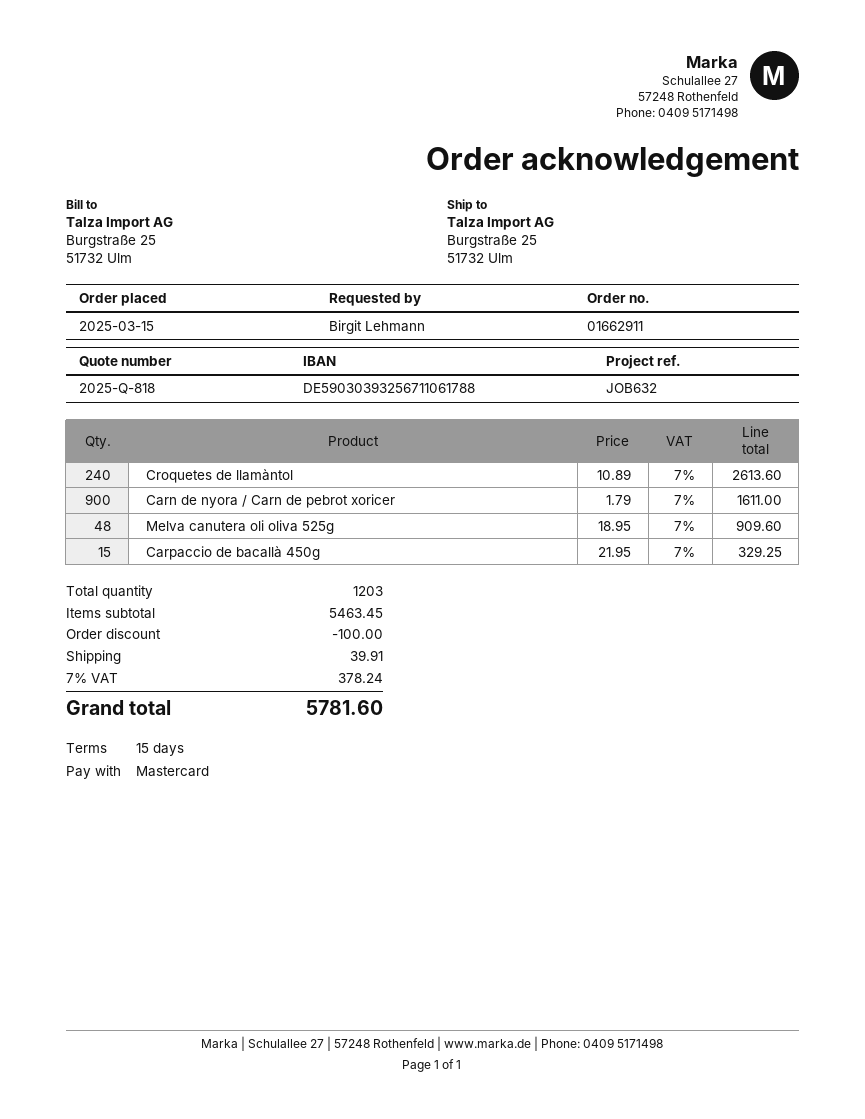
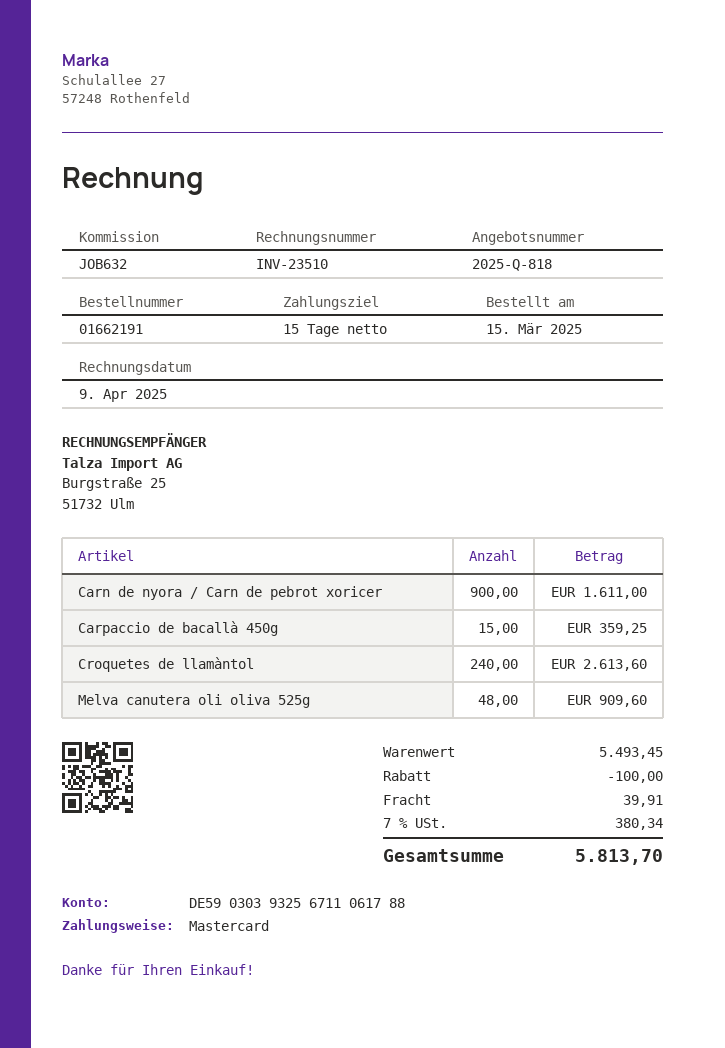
order number: 01662911 -> 01662191
Carpaccio de bacallà 450g: 15 for 329.25 -> 15 for 359.25
subtotal: 5463.45 -> 5493.45
tax: 7% = 378.24 -> 7% = 380.34
total: 5781.60 -> 5813.70

